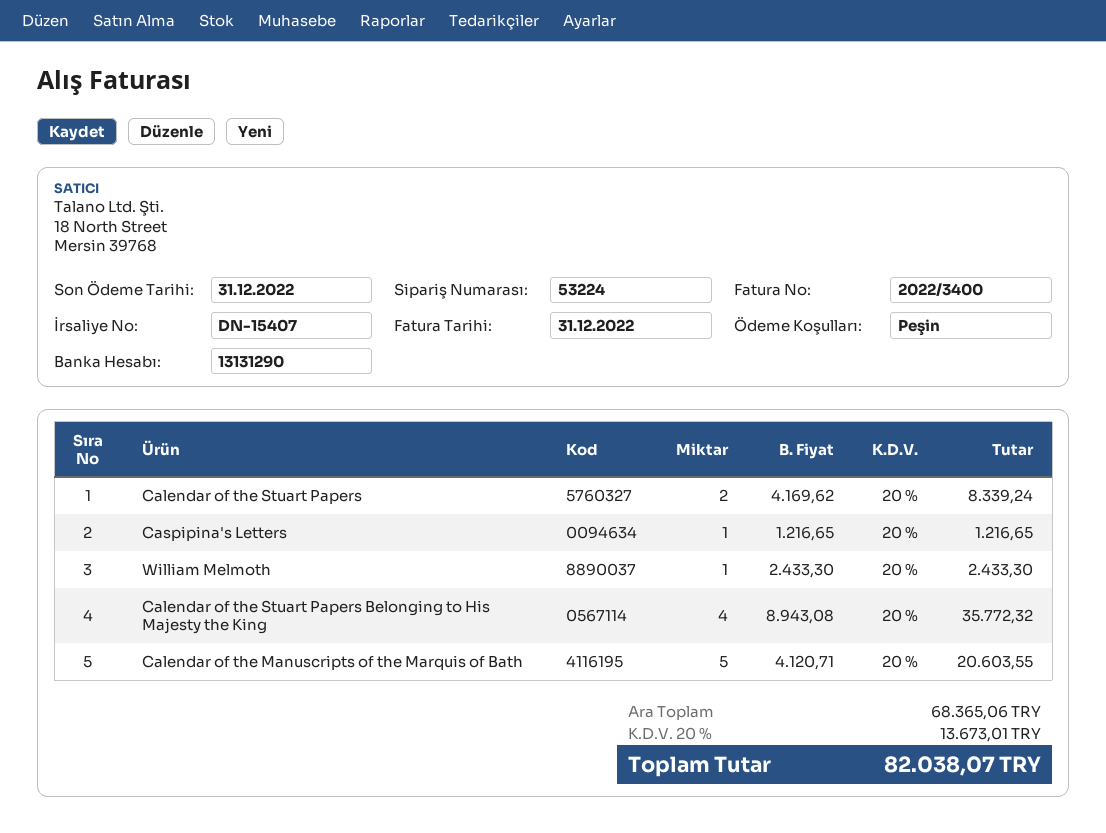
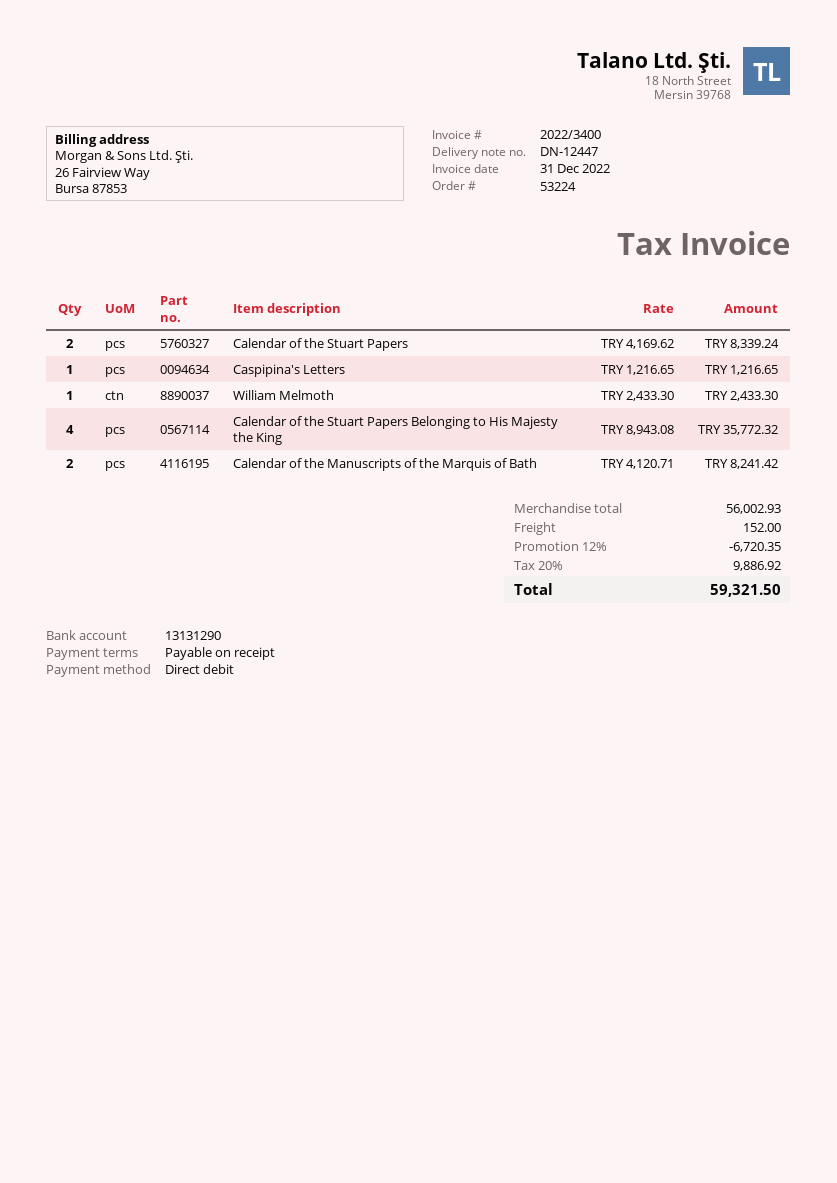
delivery note number: DN-15407 -> DN-12447
Calendar of the Manuscripts of the Marquis of Bath: 5 x 4120.71 = 20603.55 -> 2 x 4120.71 = 8241.42
subtotal: 68365.06 -> 56002.93
discount: none -> 12% = 6720.35
shipping: none -> 152.00
tax: 20% = 13673.01 -> 20% = 9886.92
total: 82038.07 -> 59321.50

